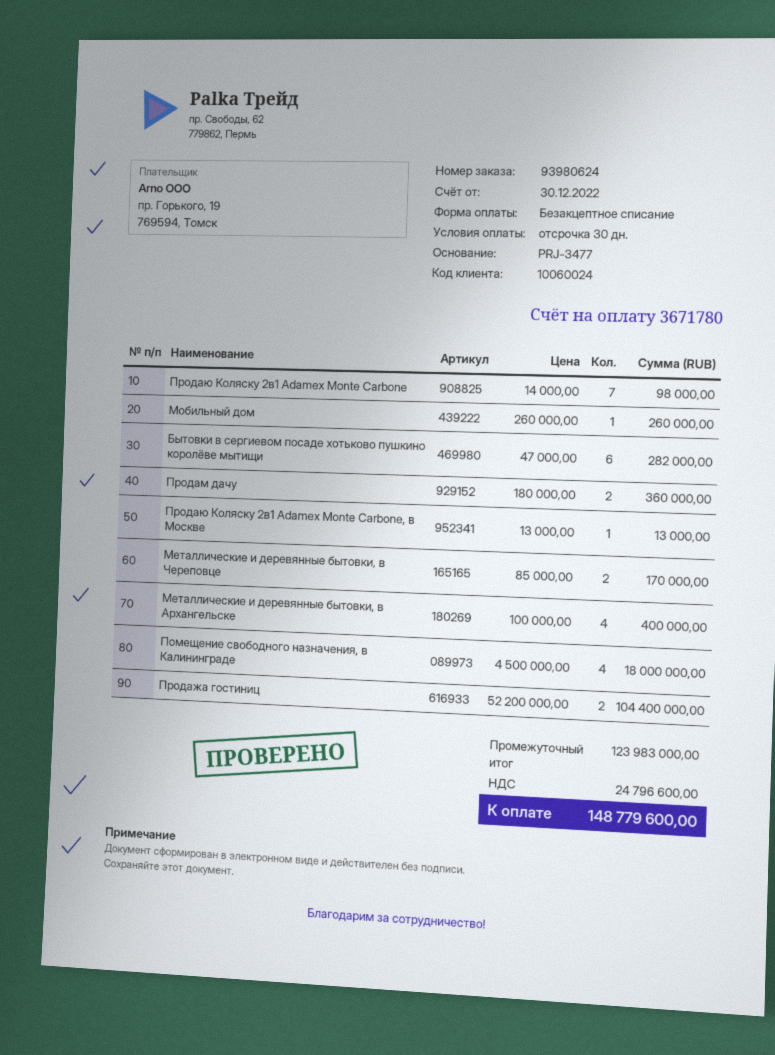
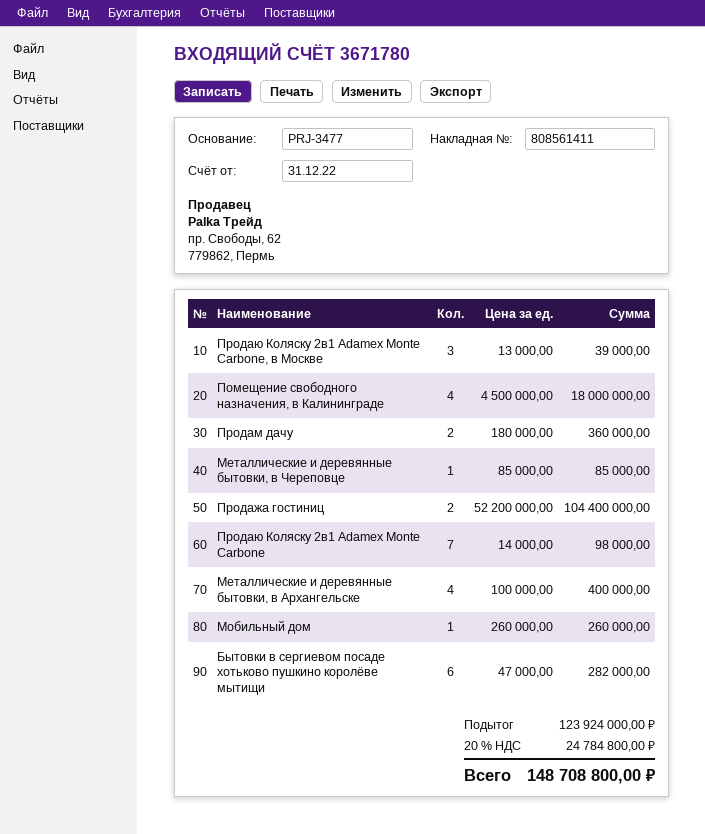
invoice date: 2022-12-30 -> 2022-12-31
Продаю Коляску 2в1 Adamex Monte Carbone, в Москве: 1 x 13000.00 = 13000.00 -> 3 x 13000.00 = 39000.00
Металлические и деревянные бытовки, в Череповце: 2 x 85000.00 = 170000.00 -> 1 x 85000.00 = 85000.00
subtotal: 123983000.00 -> 123924000.00
tax: 24796600.00 -> 24784800.00
total: 148779600.00 -> 148708800.00

